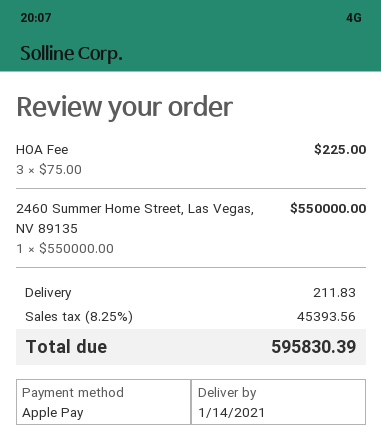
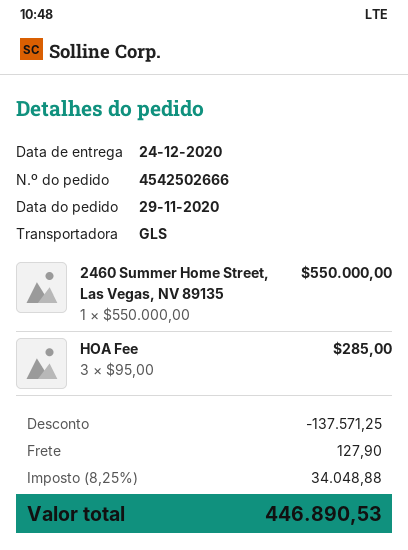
delivery date: 2021-01-14 -> 2020-12-24
HOA Fee: 3 x 75.00 = 225.00 -> 3 x 95.00 = 285.00
discount: none -> 137571.25
shipping: 211.83 -> 127.90
tax: 8.25% = 45393.56 -> 8.25% = 34048.88
total: 595830.39 -> 446890.53

